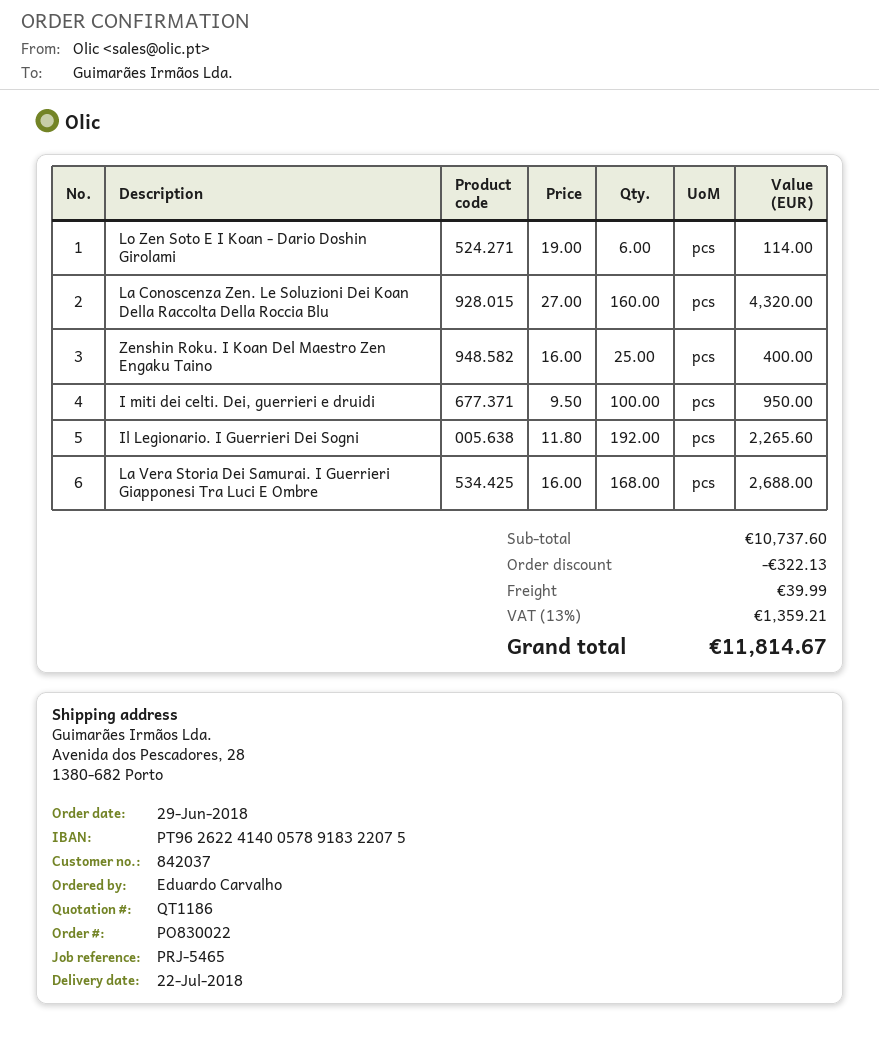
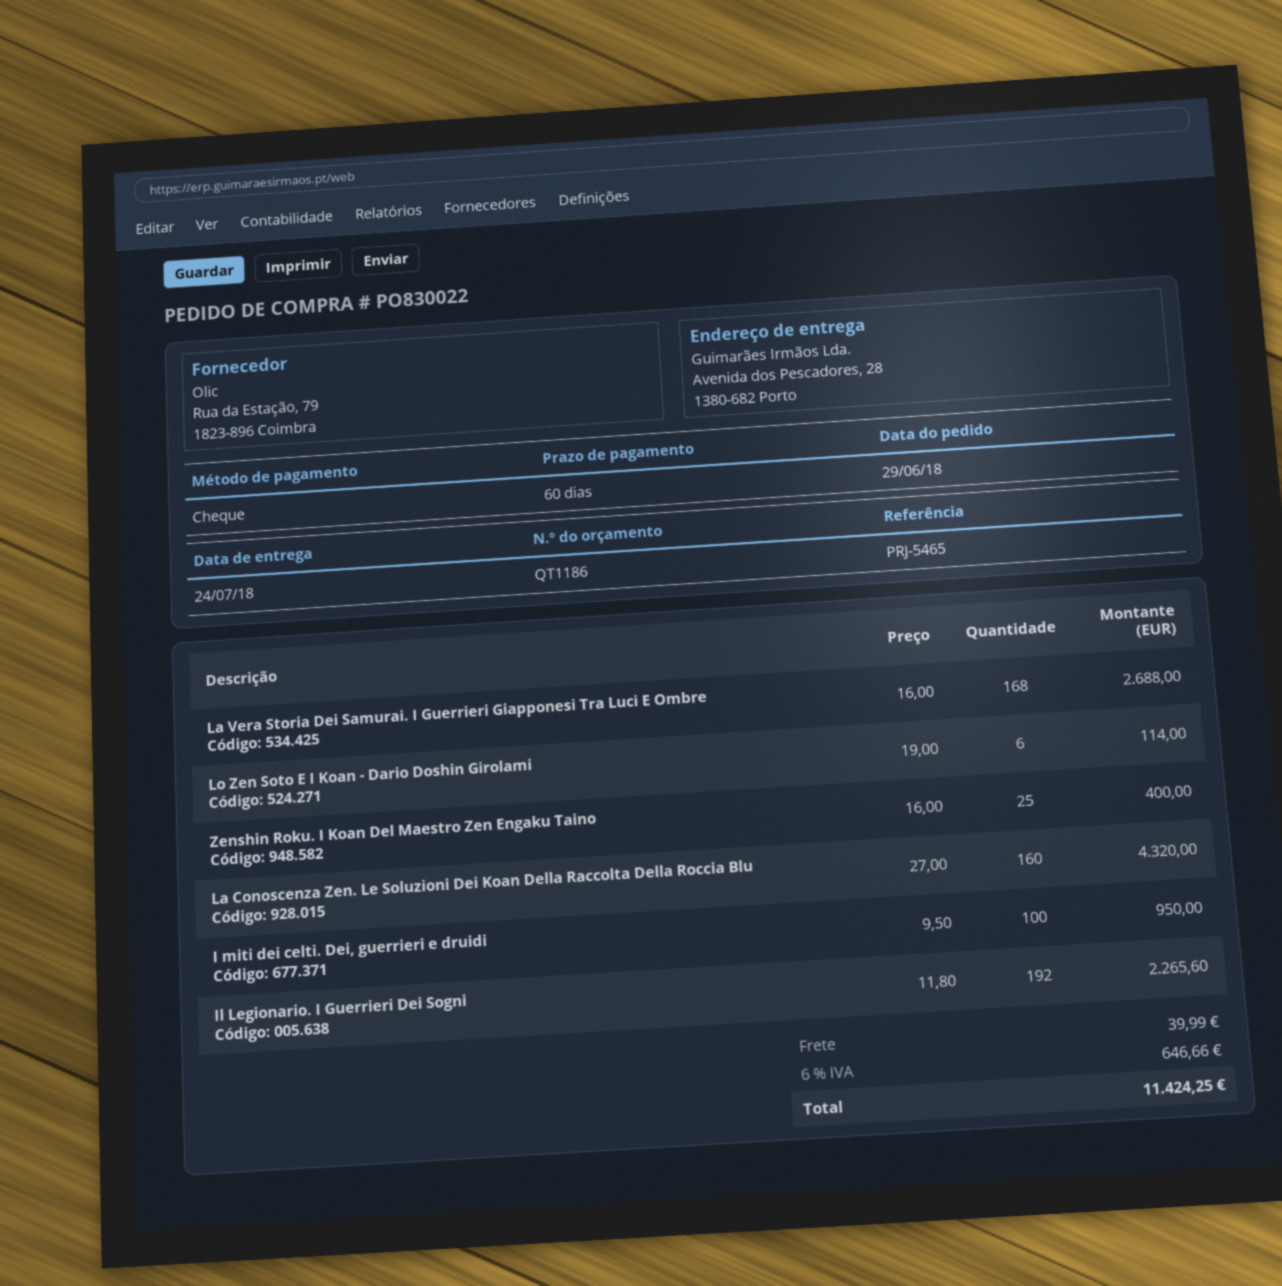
delivery date: 2018-07-22 -> 2018-07-24
discount: 322.13 -> none
tax: 13% = 1359.21 -> 6% = 646.66
total: 11814.67 -> 11424.25

